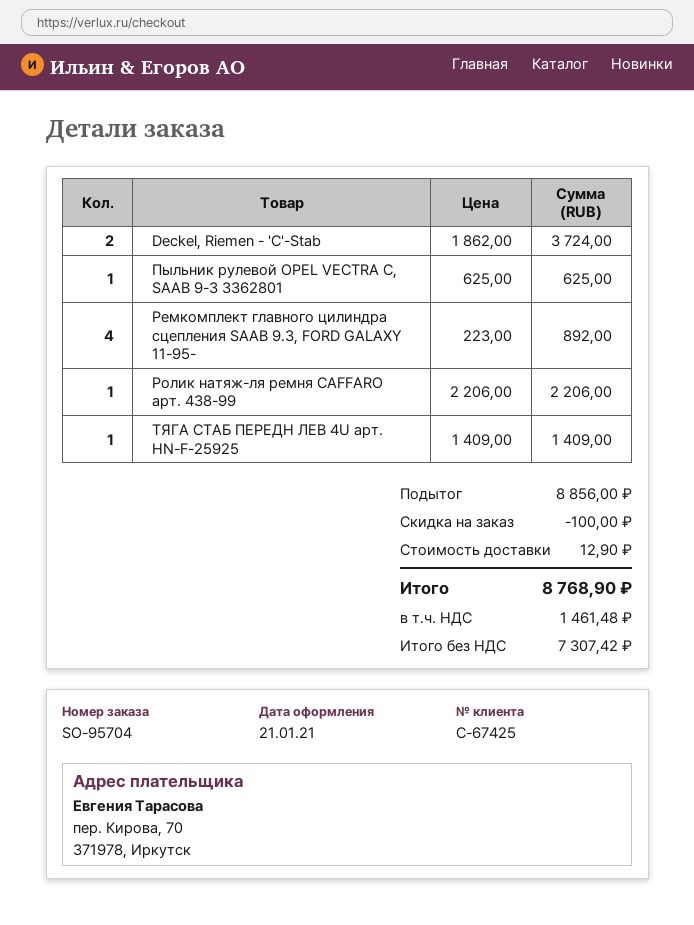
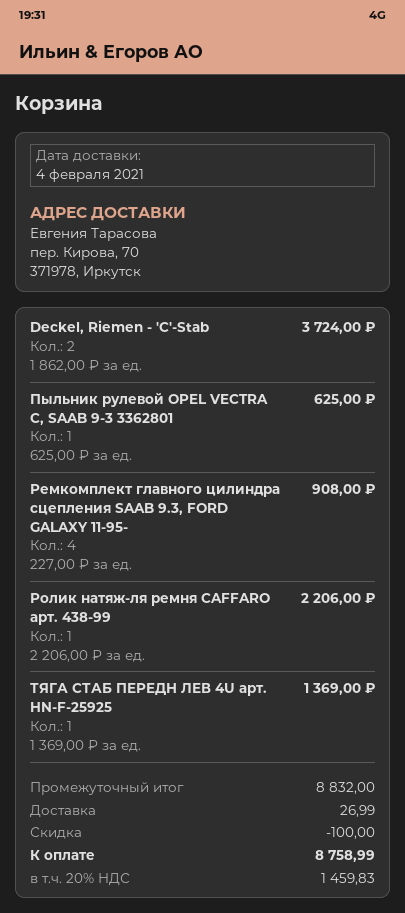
Ремкомплект главного цилиндра сцепления SAAB 9.3, FORD GALAXY 11-95-: 4 x 223.00 = 892.00 -> 4 x 227.00 = 908.00
ТЯГА СТАБ ПЕРЕДН ЛЕВ 4U арт. HN-F-25925: 1 x 1409.00 = 1409.00 -> 1 x 1369.00 = 1369.00
subtotal: 8856.00 -> 8832.00
shipping: 12.90 -> 26.99
tax: 1461.48 -> 1459.83
total: 8768.90 -> 8758.99

